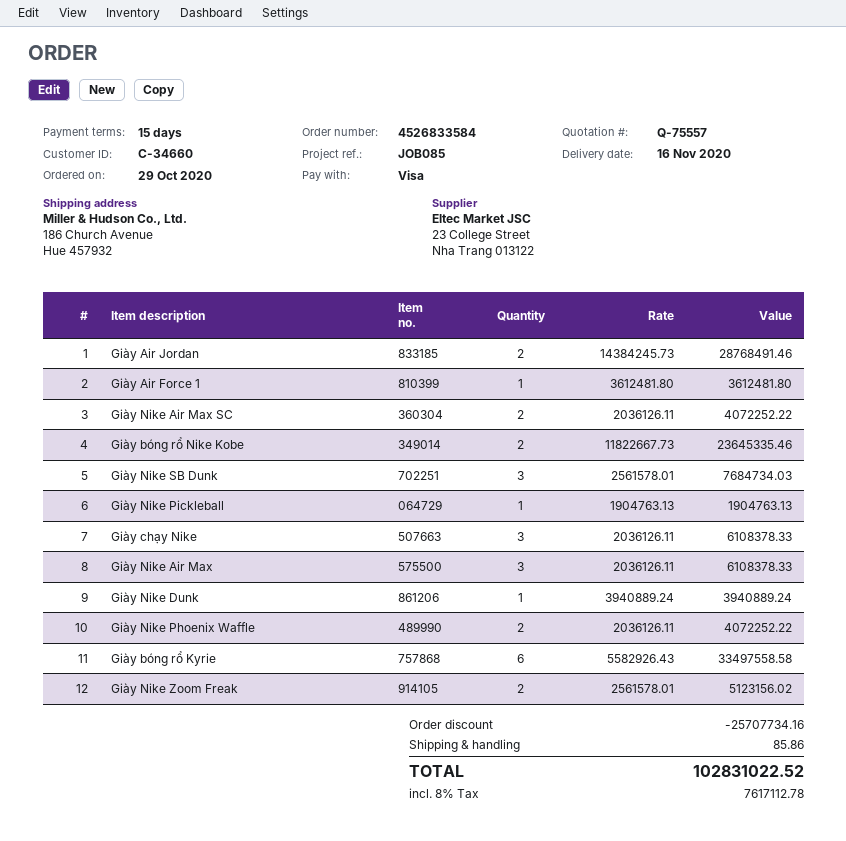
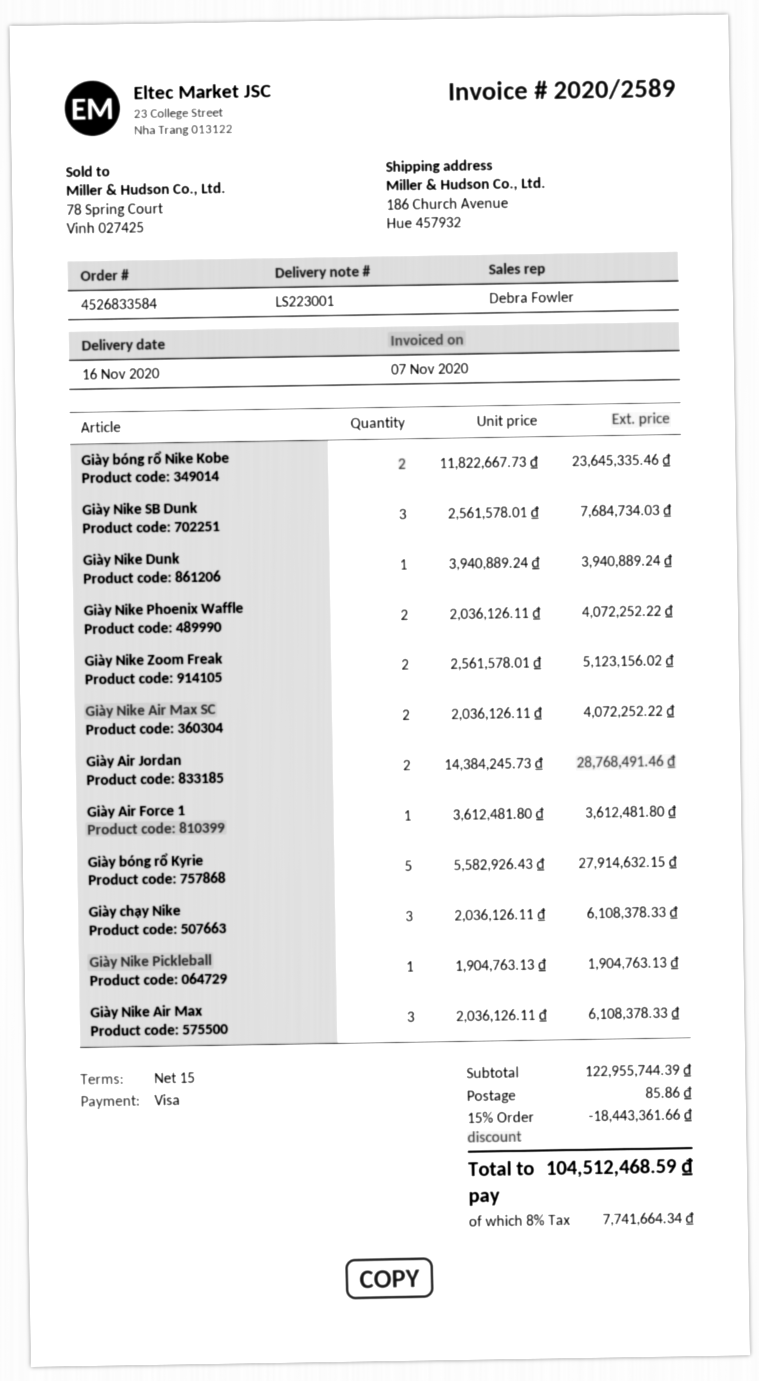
Giày bóng rổ Kyrie: 6 x 5582926.43 = 33497558.58 -> 5 x 5582926.43 = 27914632.15
discount: 25707734.16 -> 18443361.66
tax: 8% = 7617112.78 -> 8% = 7741664.34
total: 102831022.52 -> 104512468.59

